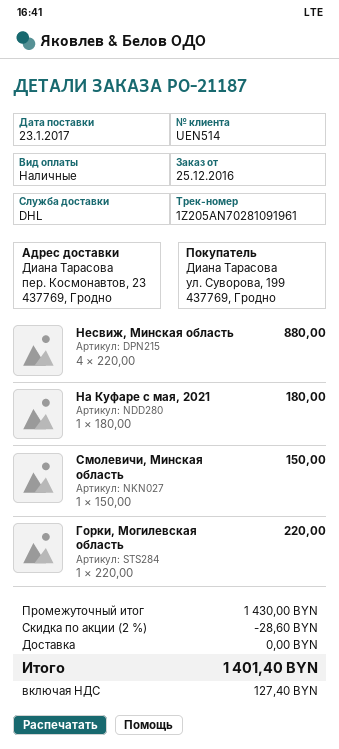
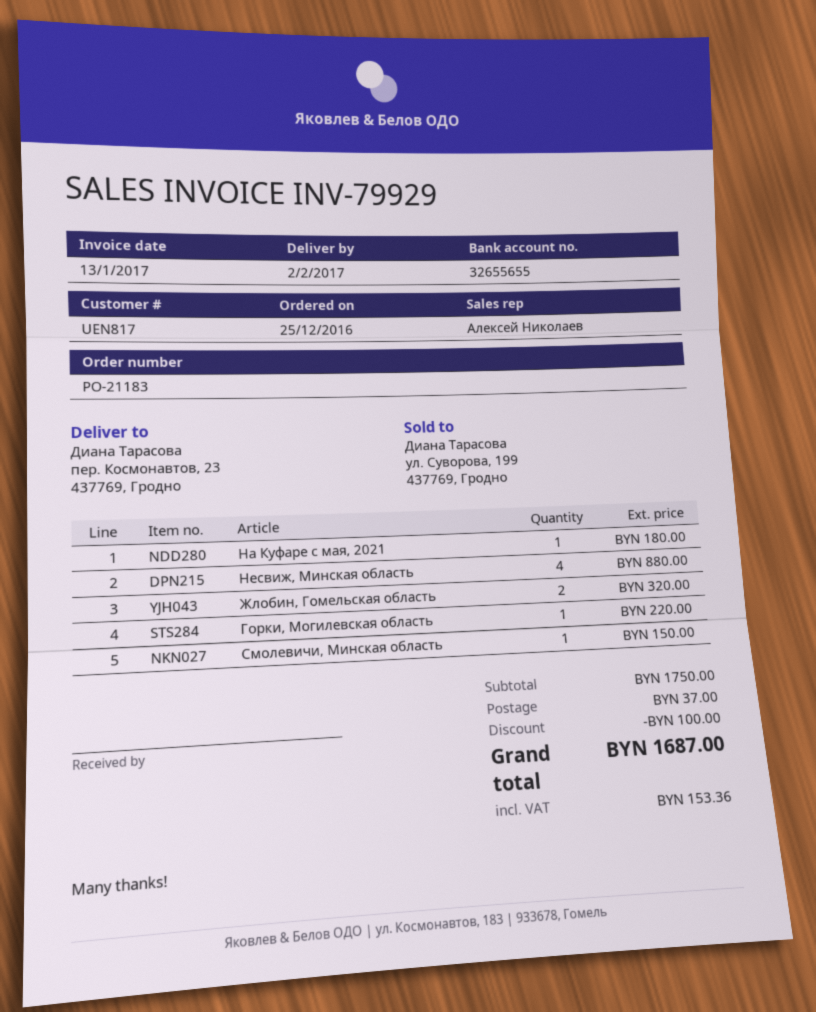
order number: PO-21187 -> PO-21183
delivery date: 2017-01-23 -> 2017-02-02
customer number: UEN514 -> UEN817
Жлобин, Гомельская область: none -> 2 for 320.00
subtotal: 1430.00 -> 1750.00
discount: 28.60 -> 100.00
shipping: 0.00 -> 37.00
tax: 127.40 -> 153.36
total: 1401.40 -> 1687.00

